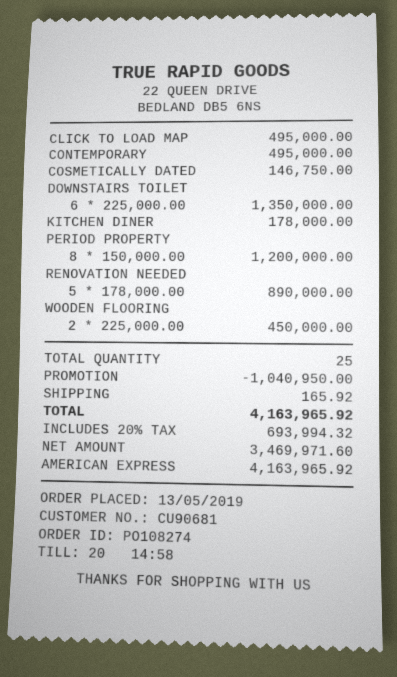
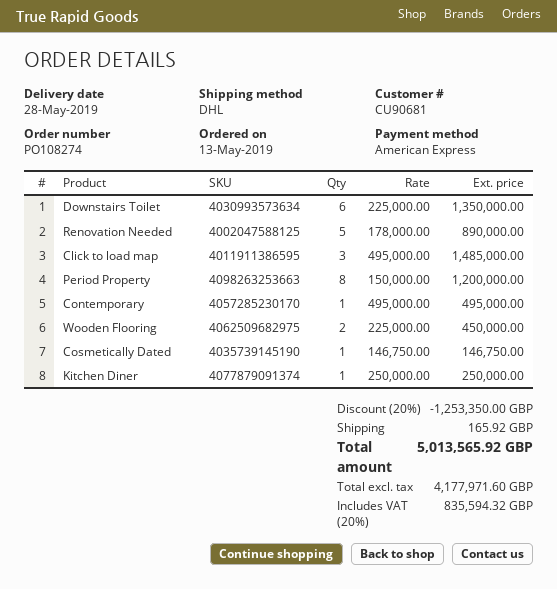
CLICK TO LOAD MAP: 1 x 495000.00 = 495000.00 -> 3 x 495000.00 = 1485000.00
KITCHEN DINER: 1 x 178000.00 = 178000.00 -> 1 x 250000.00 = 250000.00
discount: 1040950.00 -> 1253350.00
net: 3469971.60 -> 4177971.60
tax: 20% = 693994.32 -> 20% = 835594.32
total: 4163965.92 -> 5013565.92

